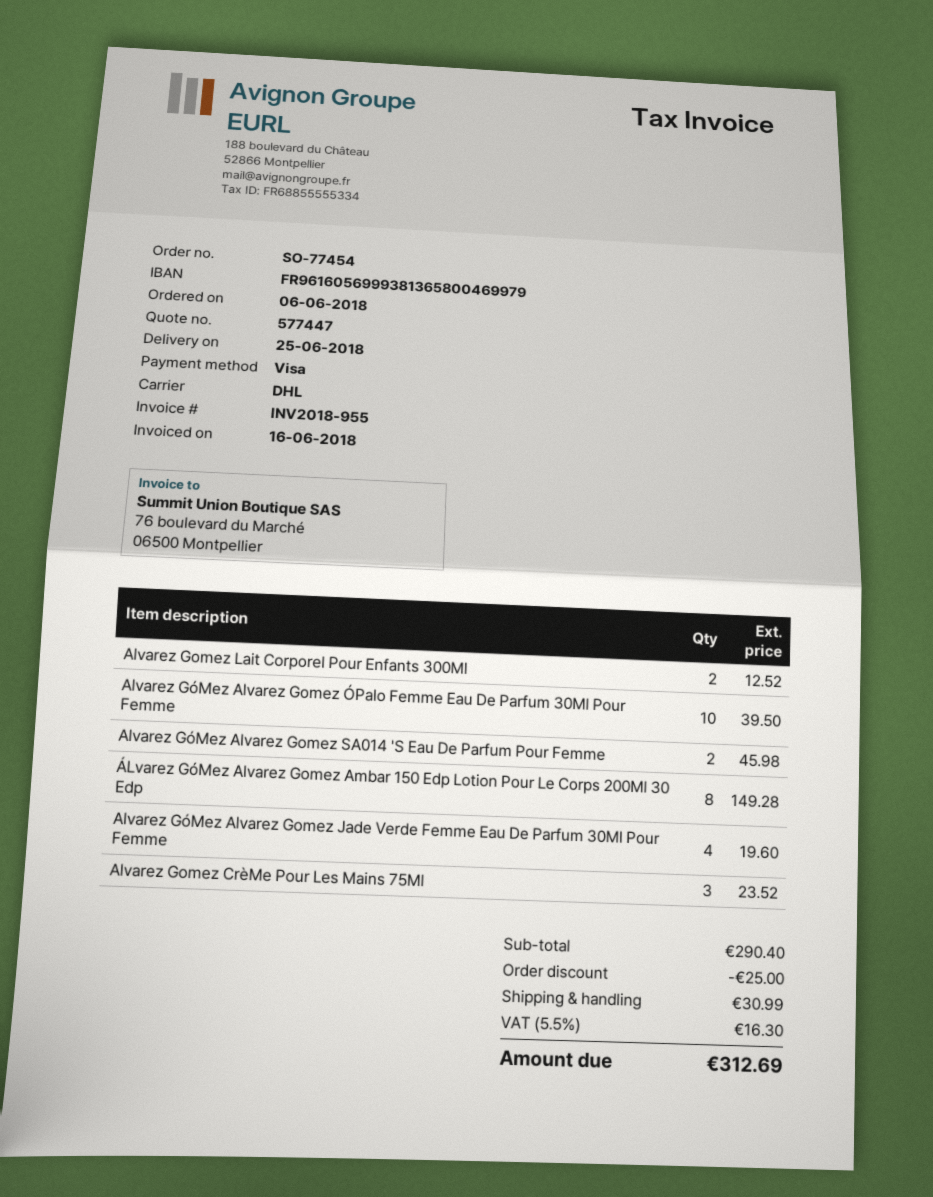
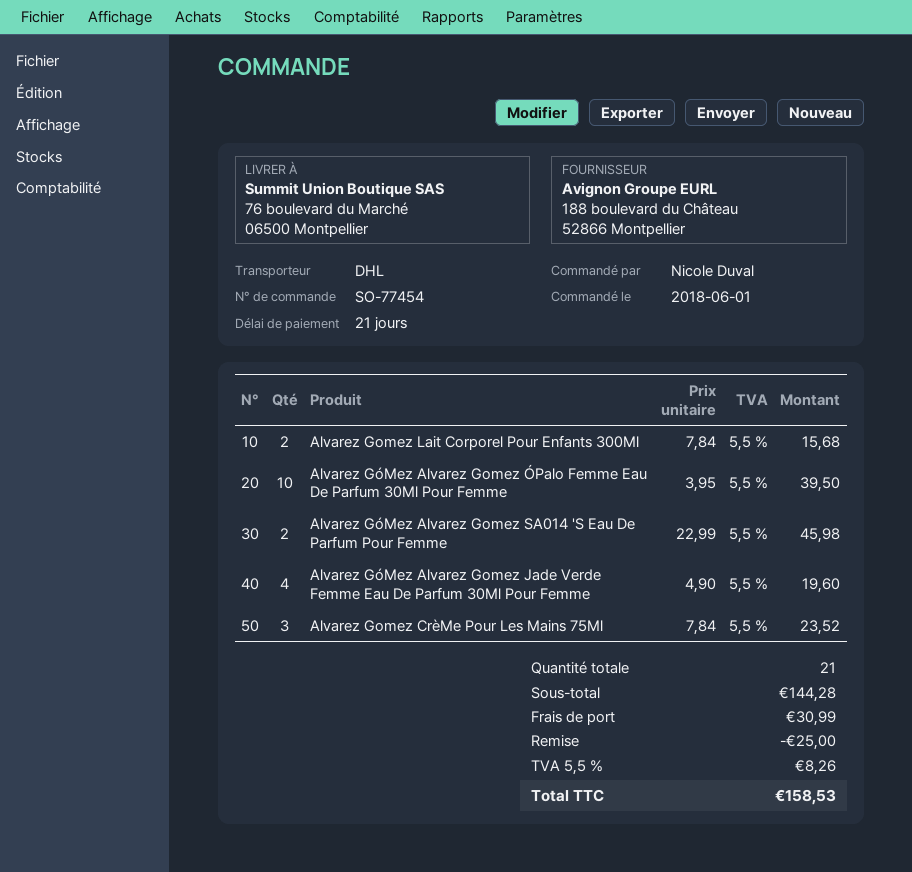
order date: 2018-06-06 -> 2018-06-01
Alvarez Gomez Lait Corporel Pour Enfants 300Ml: 2 for 12.52 -> 2 for 15.68
ÁLvarez GóMez Alvarez Gomez Ambar 150 Edp Lotion Pour Le Corps 200Ml 30 Edp: 8 for 149.28 -> none
subtotal: 290.40 -> 144.28
tax: 5.5% = 16.30 -> 5.5% = 8.26
total: 312.69 -> 158.53

